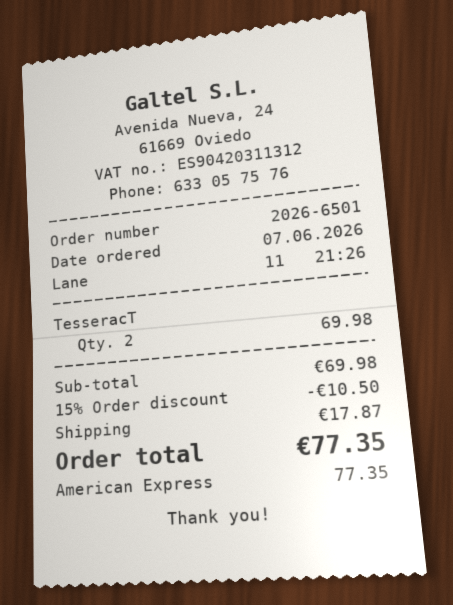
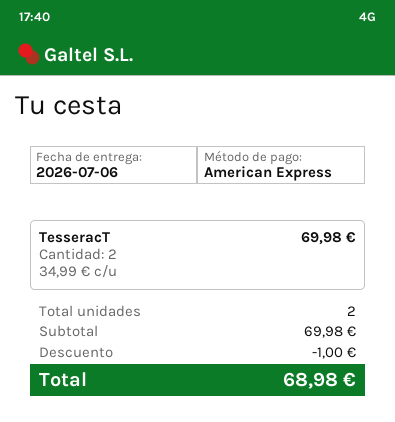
discount: 10.50 -> 1.00
shipping: 17.87 -> none
total: 77.35 -> 68.98

